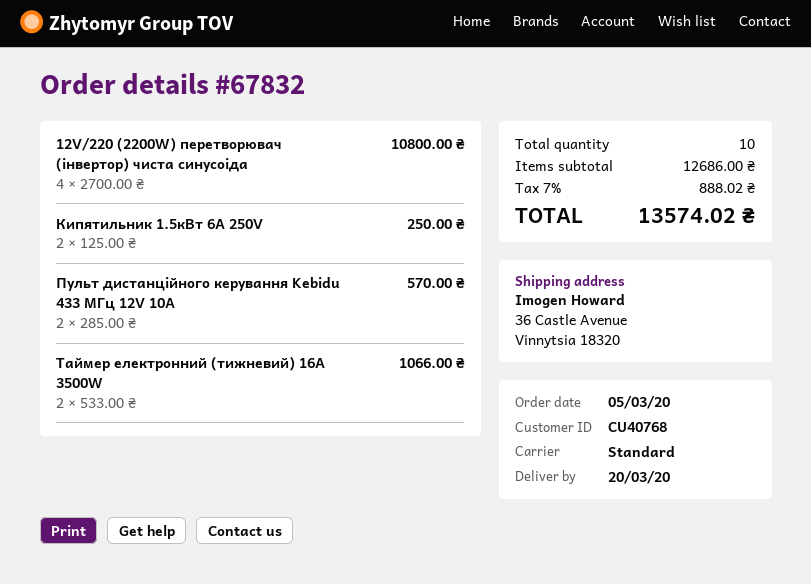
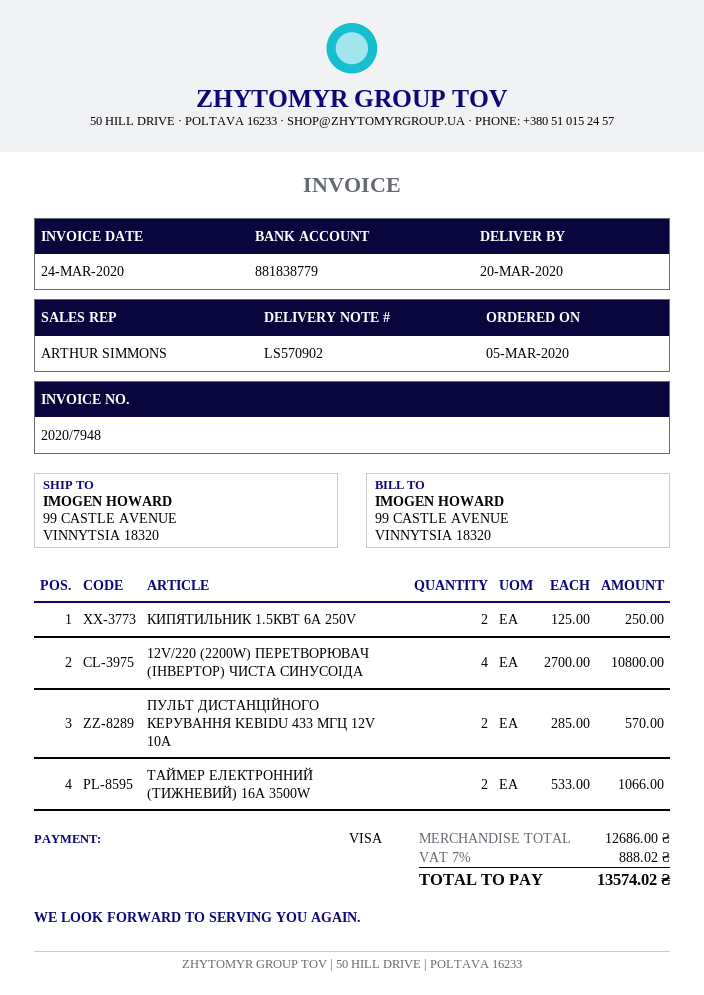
ship to: 36 Castle Avenue, Vinnytsia 18320 -> 99 CASTLE AVENUE, VINNYTSIA 18320

